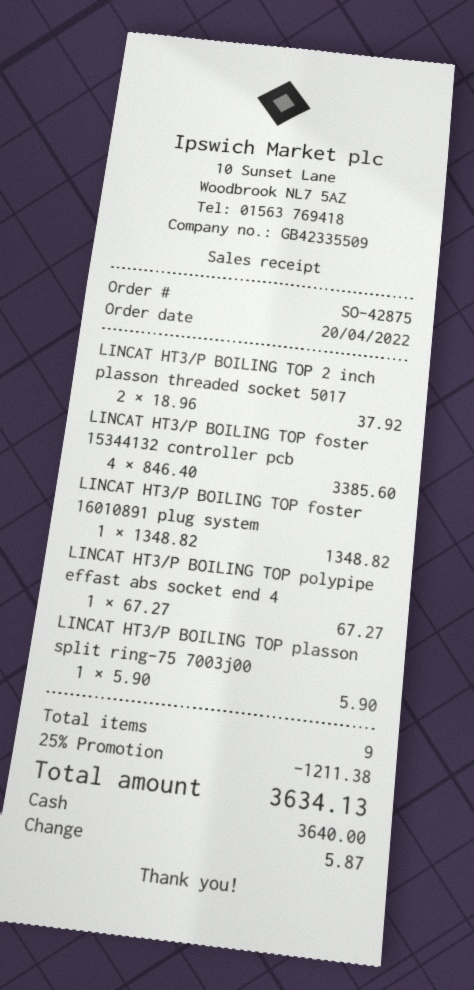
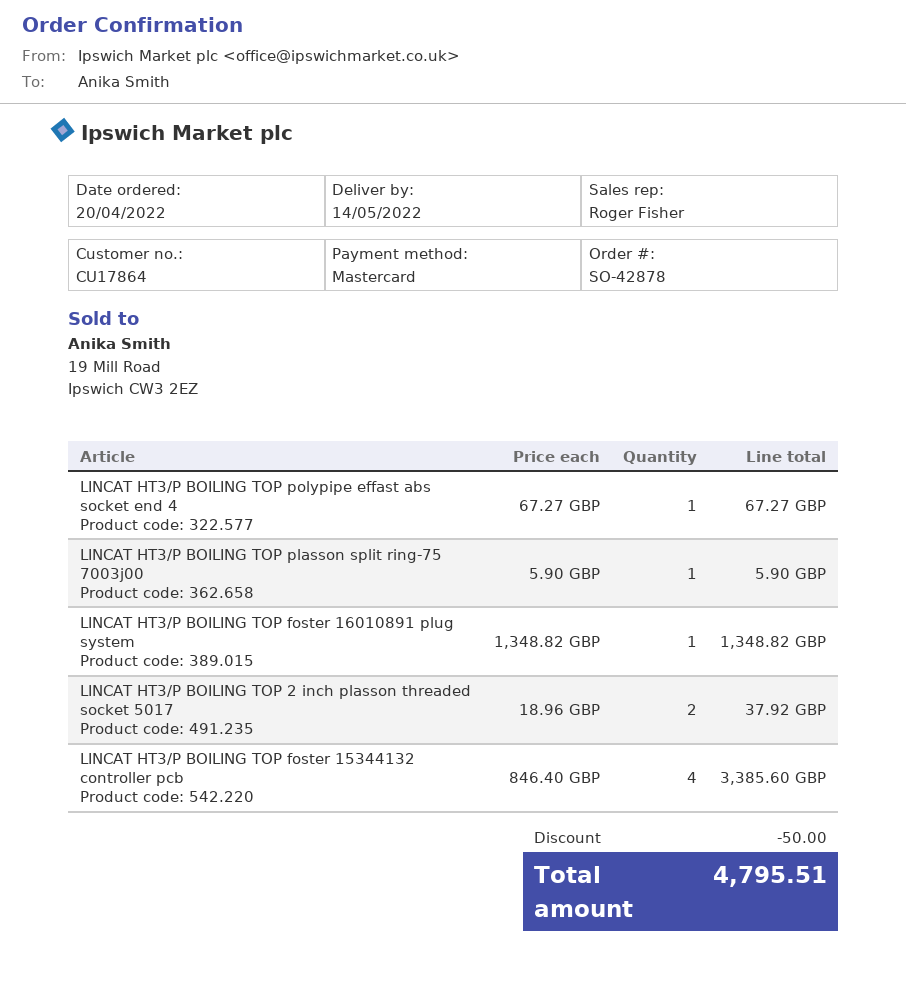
order number: SO-42875 -> SO-42878
payment method: cash -> Mastercard
discount: 1211.38 -> 50.00
total: 3634.13 -> 4795.51

